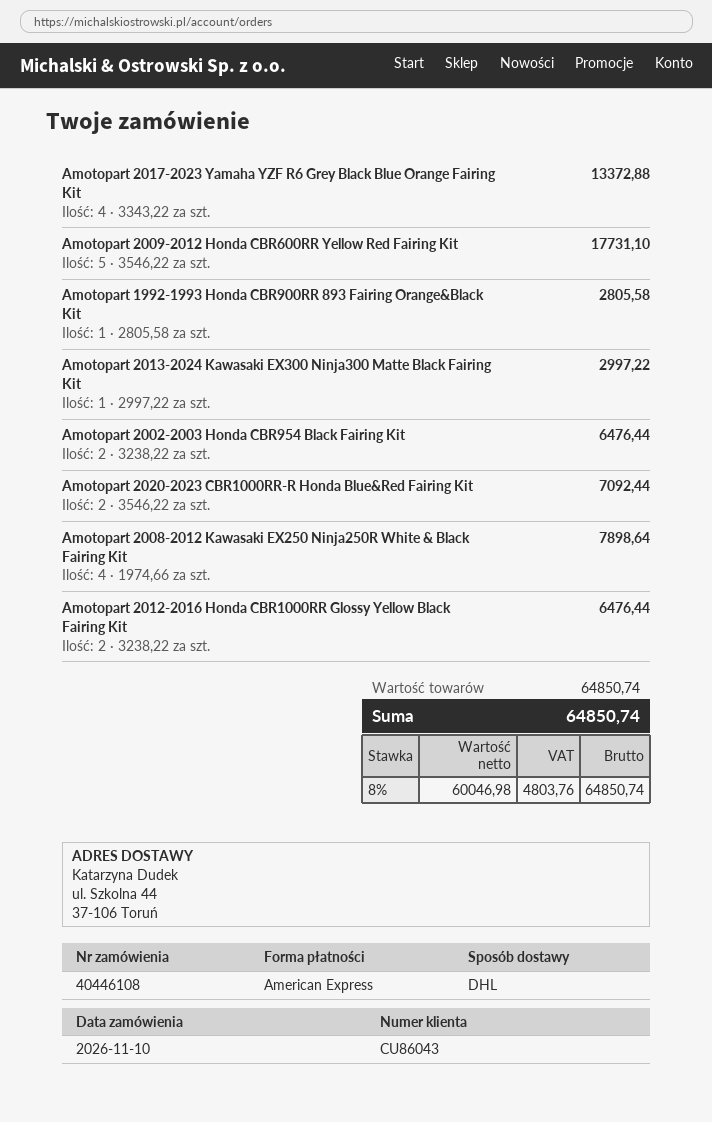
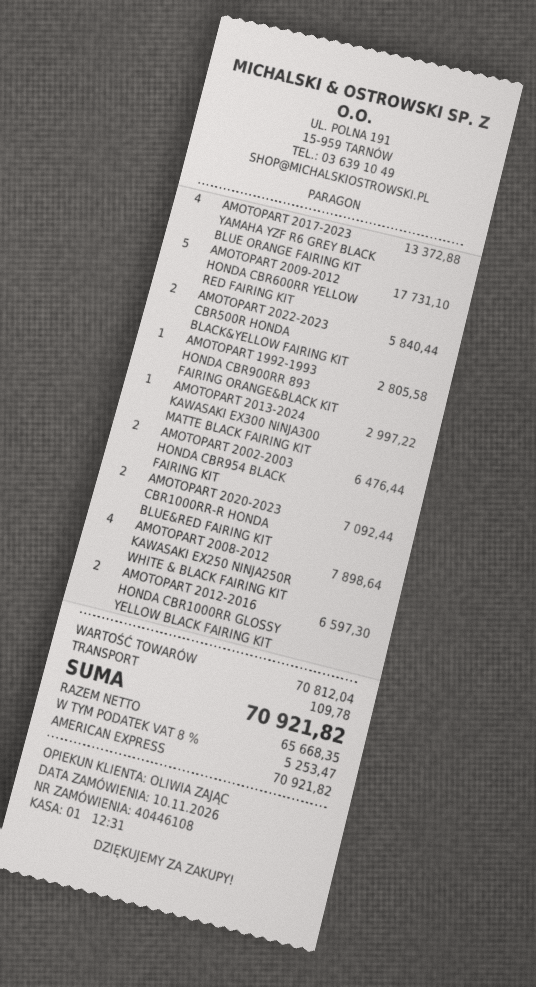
Amotopart 2012-2016 Honda CBR1000RR Glossy Yellow Black Fairing Kit: 2 for 6476.44 -> 2 for 6597.30
AMOTOPART 2022-2023 CBR500R HONDA BLACK&YELLOW FAIRING KIT: none -> 2 for 5840.44
subtotal: 64850.74 -> 70812.04
shipping: none -> 109.78
net: 60046.98 -> 65668.35
tax: 8% = 4803.76 -> 8% = 5253.47
total: 64850.74 -> 70921.82

